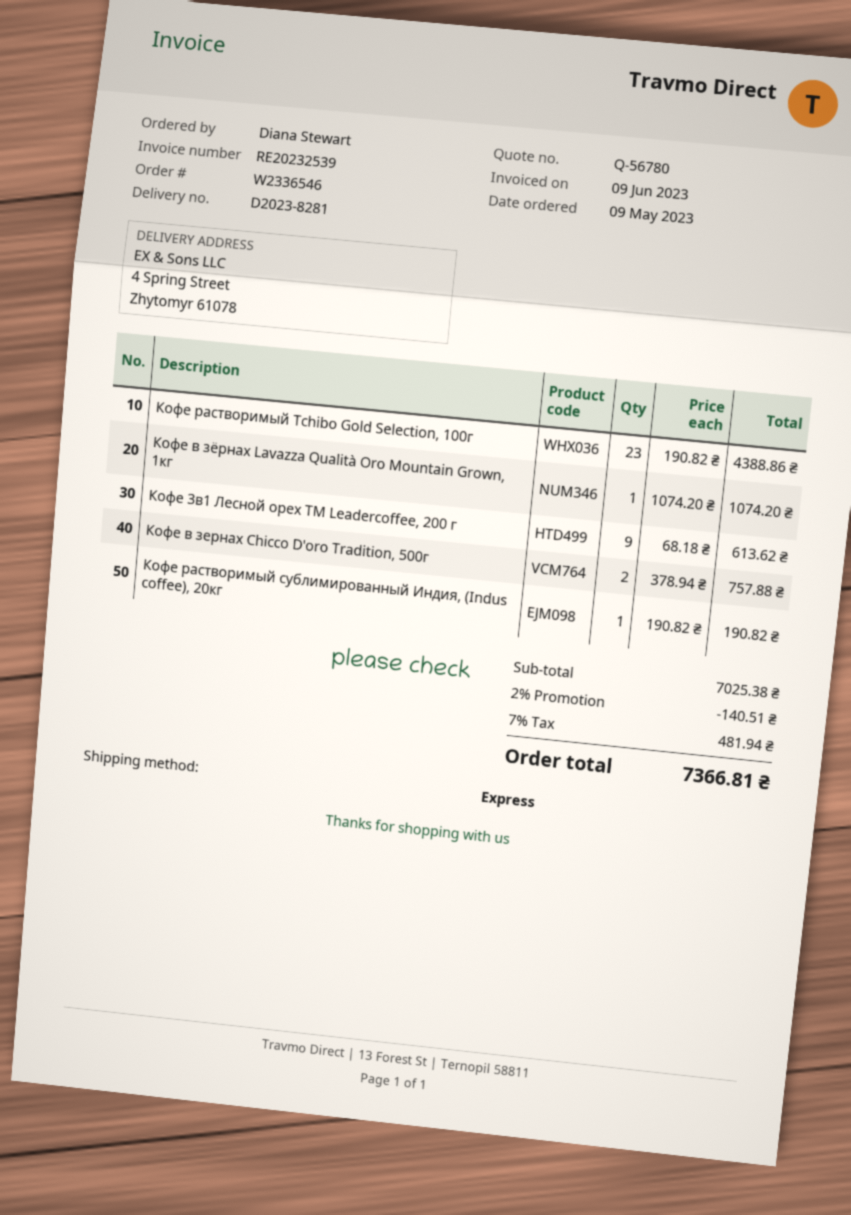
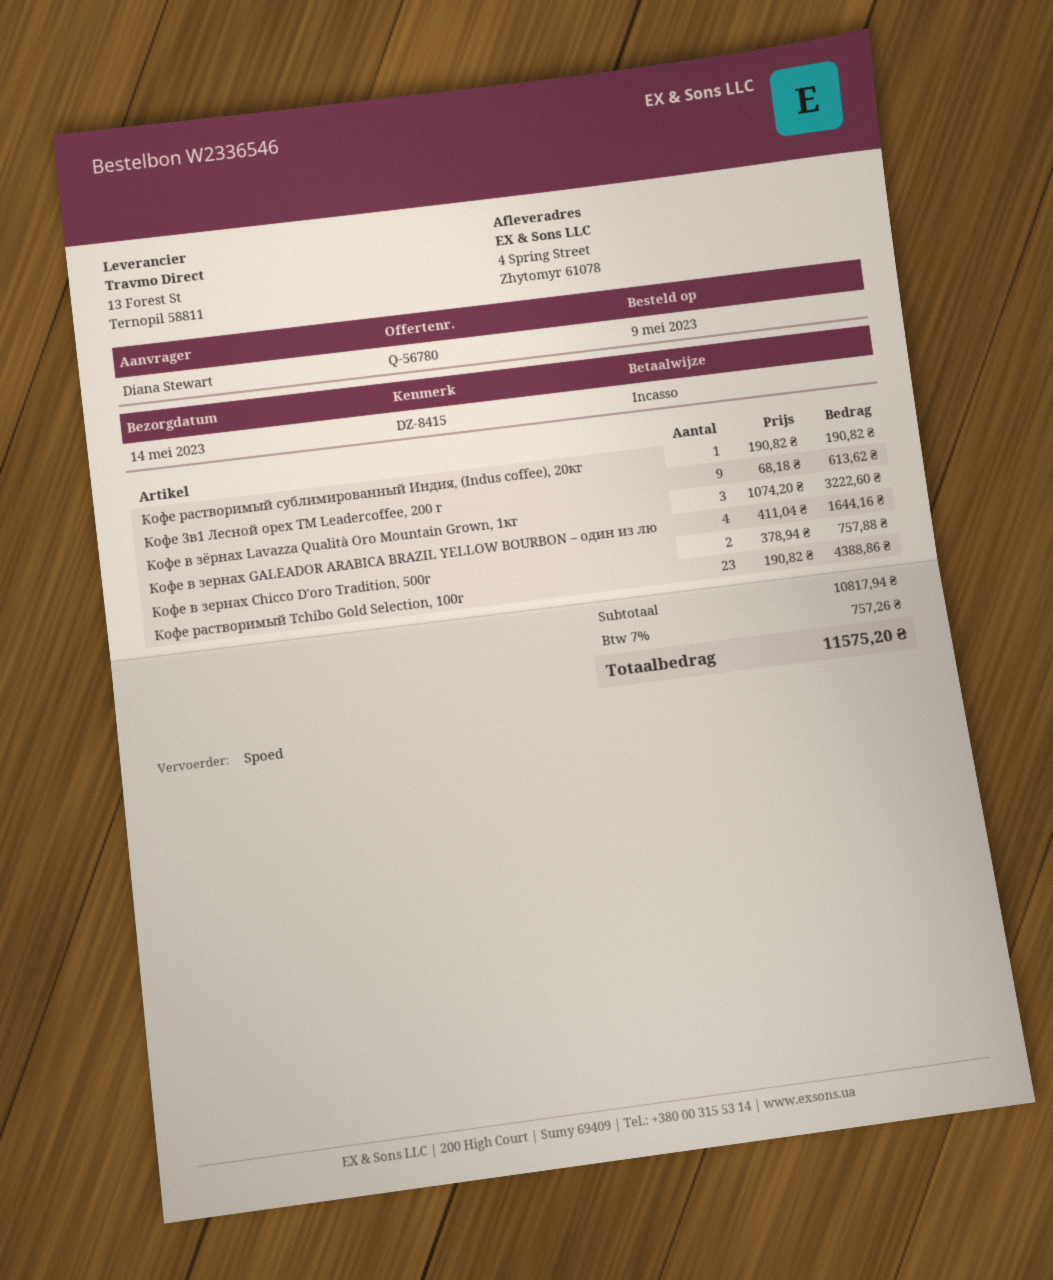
Кофе в зёрнах Lavazza Qualità Oro Mountain Grown, 1кг: 1 x 1074.20 = 1074.20 -> 3 x 1074.20 = 3222.60
Кофе в зернах GALEADOR ARABICA BRAZIL YELLOW BOURBON – один из лю: none -> 4 x 411.04 = 1644.16
subtotal: 7025.38 -> 10817.94
discount: 2% = 140.51 -> none
tax: 7% = 481.94 -> 7% = 757.26
total: 7366.81 -> 11575.20

